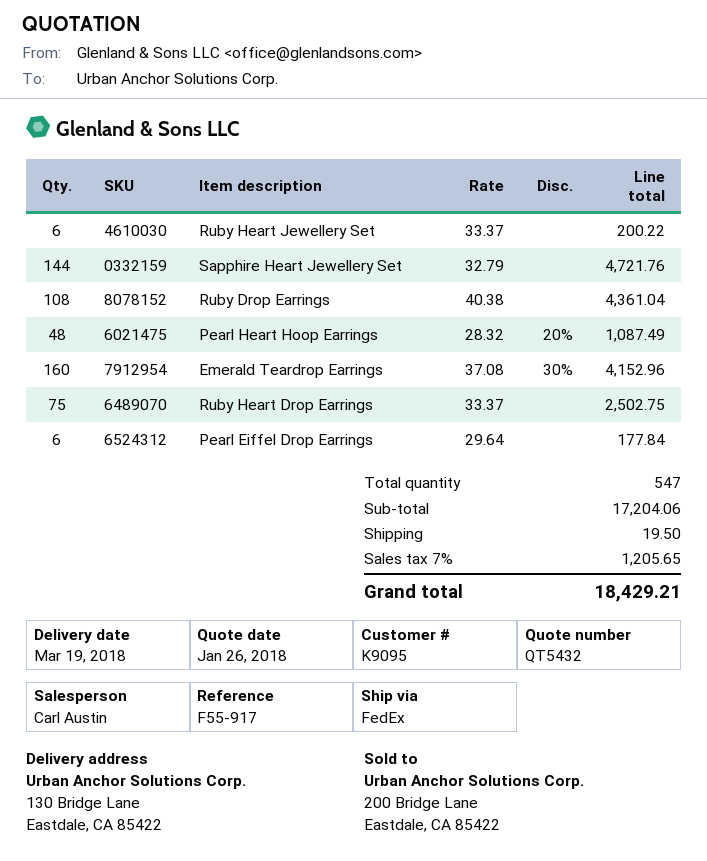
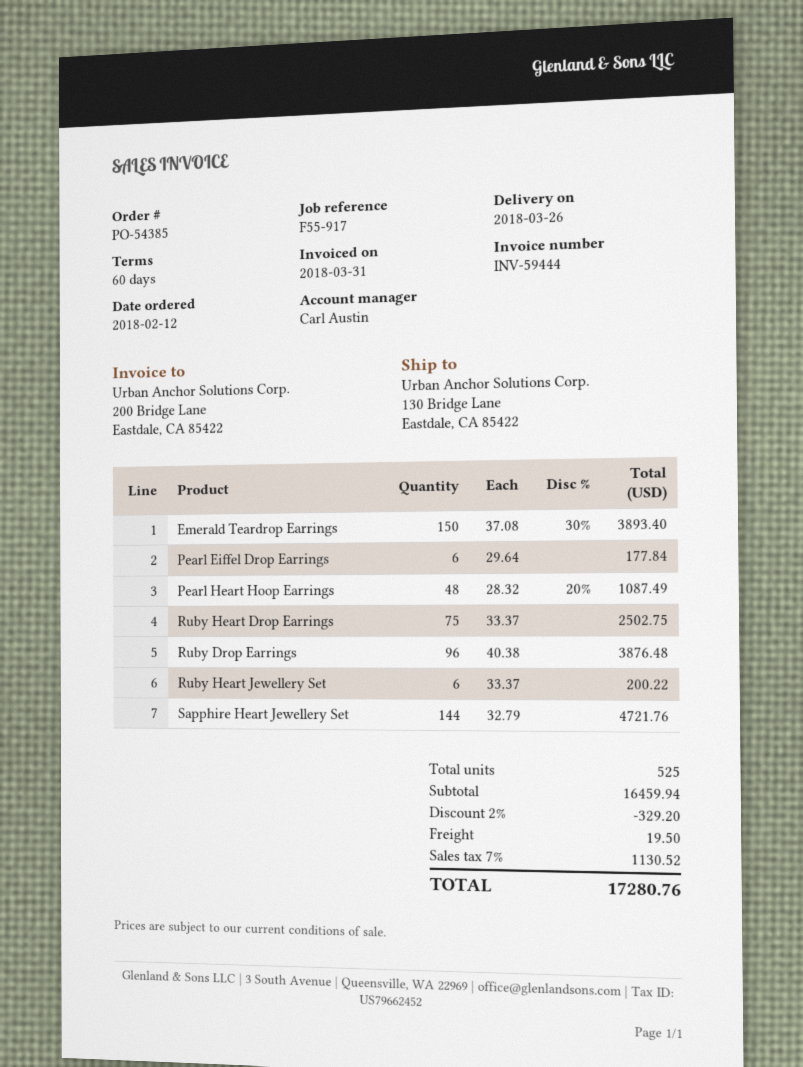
delivery date: 2018-03-19 -> 2018-03-26
Ruby Drop Earrings: 108 x 40.38 = 4361.04 -> 96 x 40.38 = 3876.48
Emerald Teardrop Earrings: 160 x 37.08 - 30% = 4152.96 -> 150 x 37.08 - 30% = 3893.40
total quantity: 547 -> 525
subtotal: 17204.06 -> 16459.94
discount: none -> 2% = 329.20
tax: 7% = 1205.65 -> 7% = 1130.52
total: 18429.21 -> 17280.76

